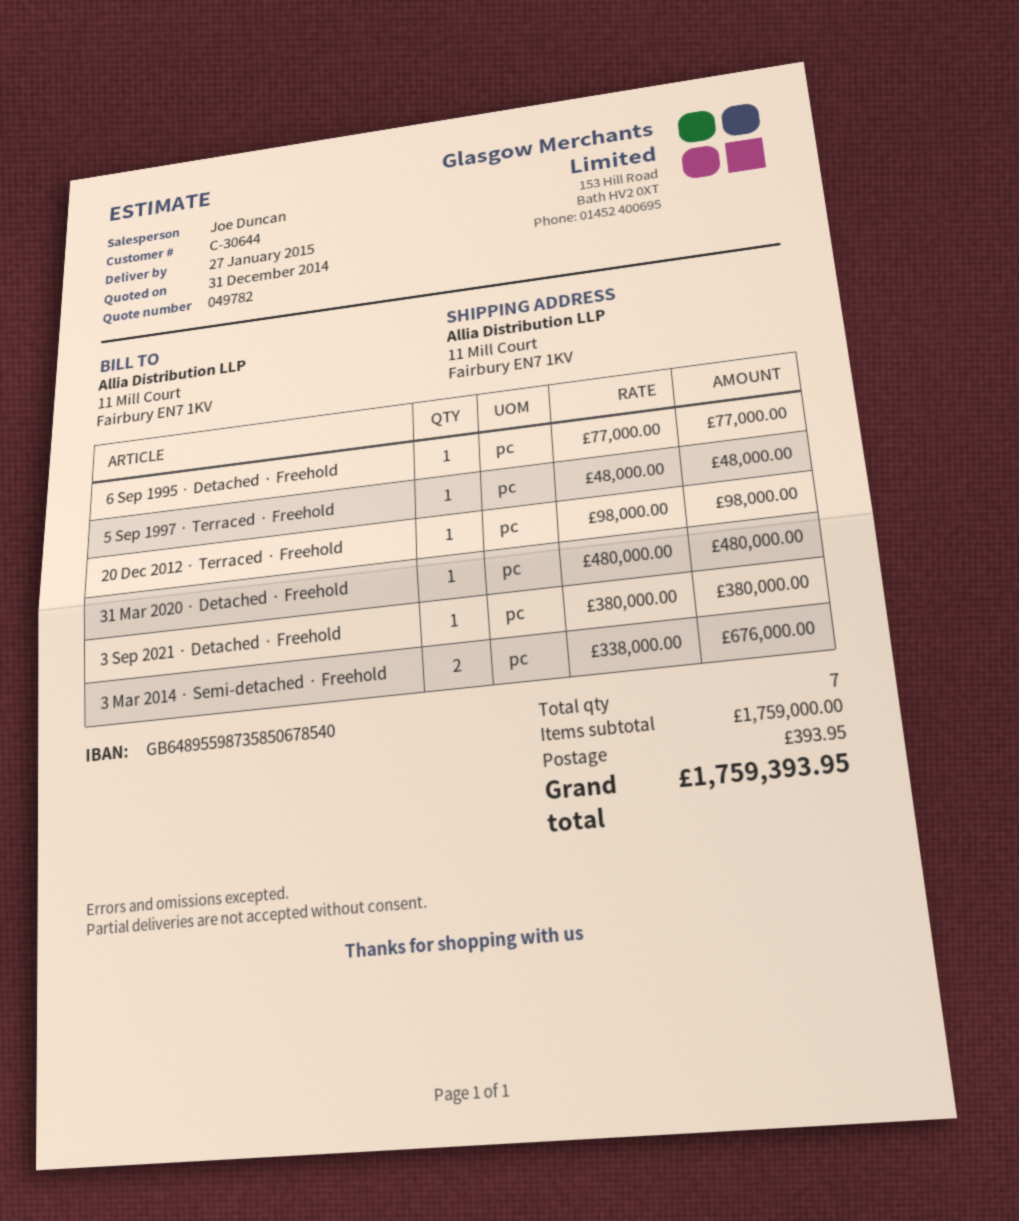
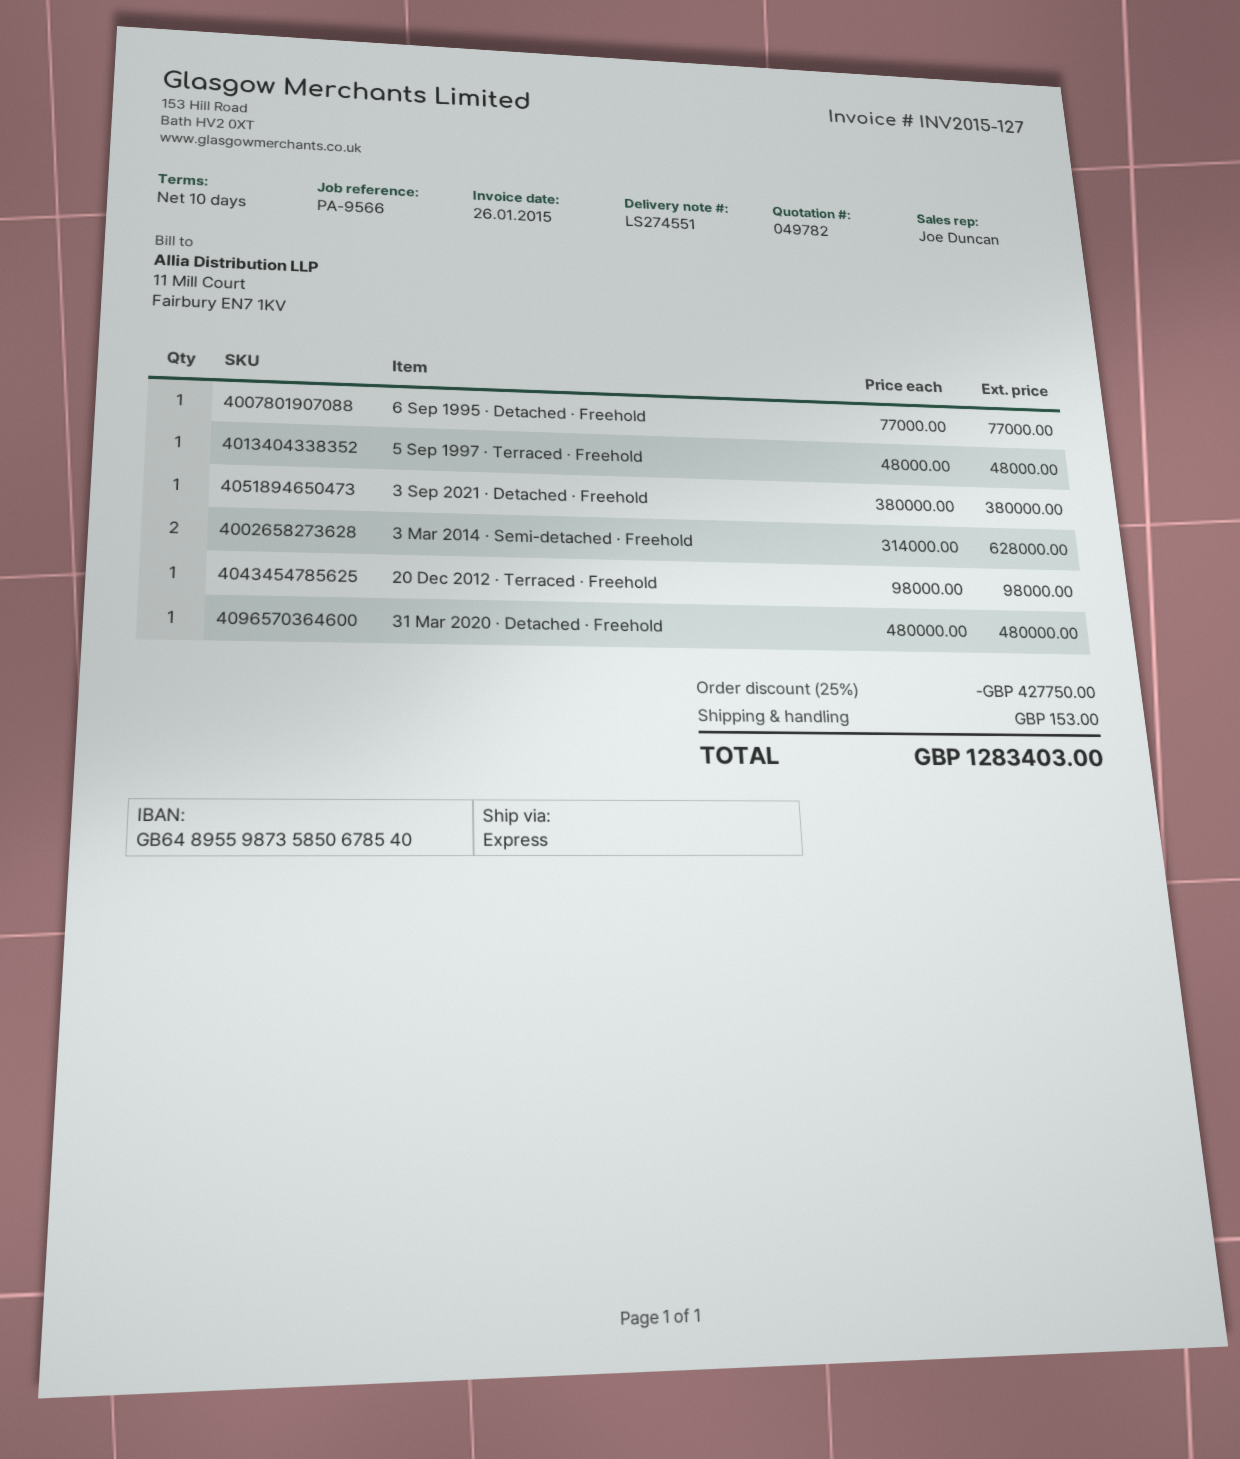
3 Mar 2014 · Semi-detached · Freehold: 2 x 338000.00 = 676000.00 -> 2 x 314000.00 = 628000.00
discount: none -> 25% = 427750.00
shipping: 393.95 -> 153.00
total: 1759393.95 -> 1283403.00

